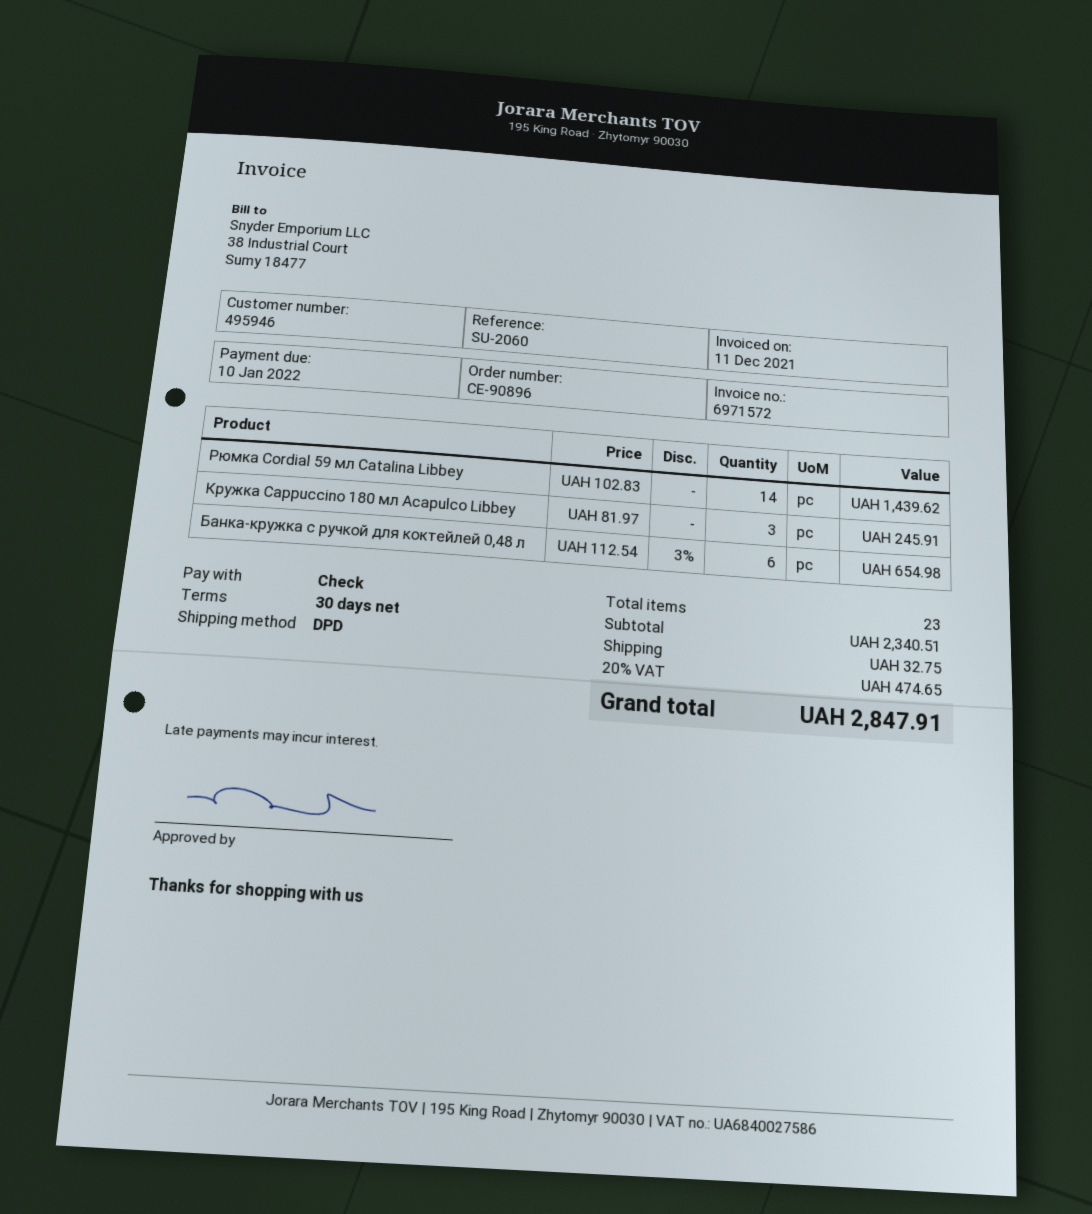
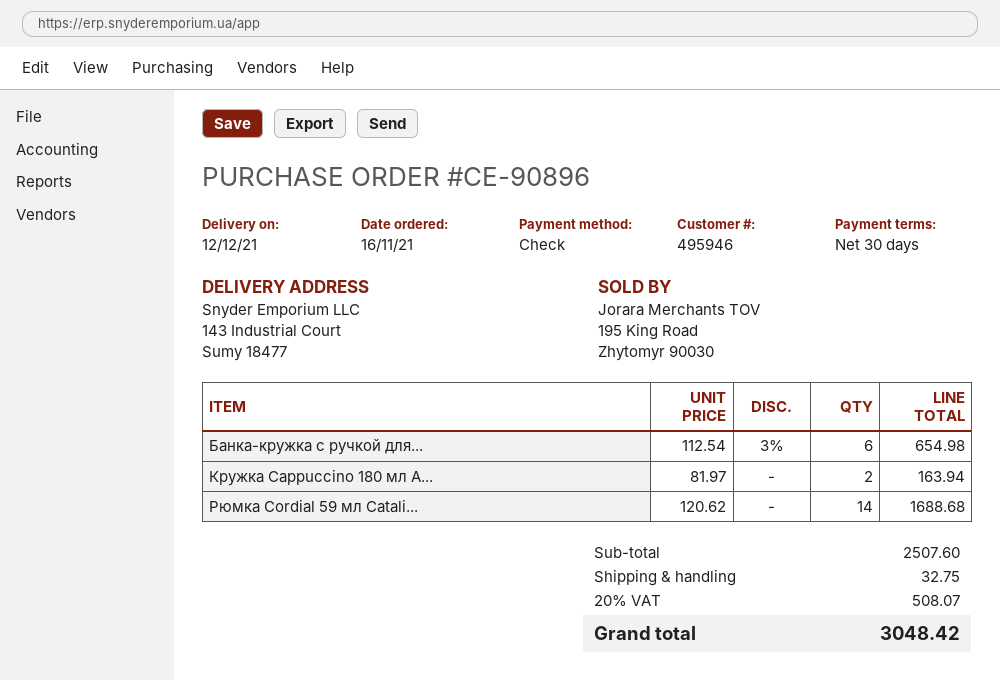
Рюмка Cordial 59 мл Catalina Libbey: 14 x 102.83 = 1439.62 -> 14 x 120.62 = 1688.68
Кружка Cappuccino 180 мл Acapulco Libbey: 3 x 81.97 = 245.91 -> 2 x 81.97 = 163.94
subtotal: 2340.51 -> 2507.60
tax: 20% = 474.65 -> 20% = 508.07
total: 2847.91 -> 3048.42

